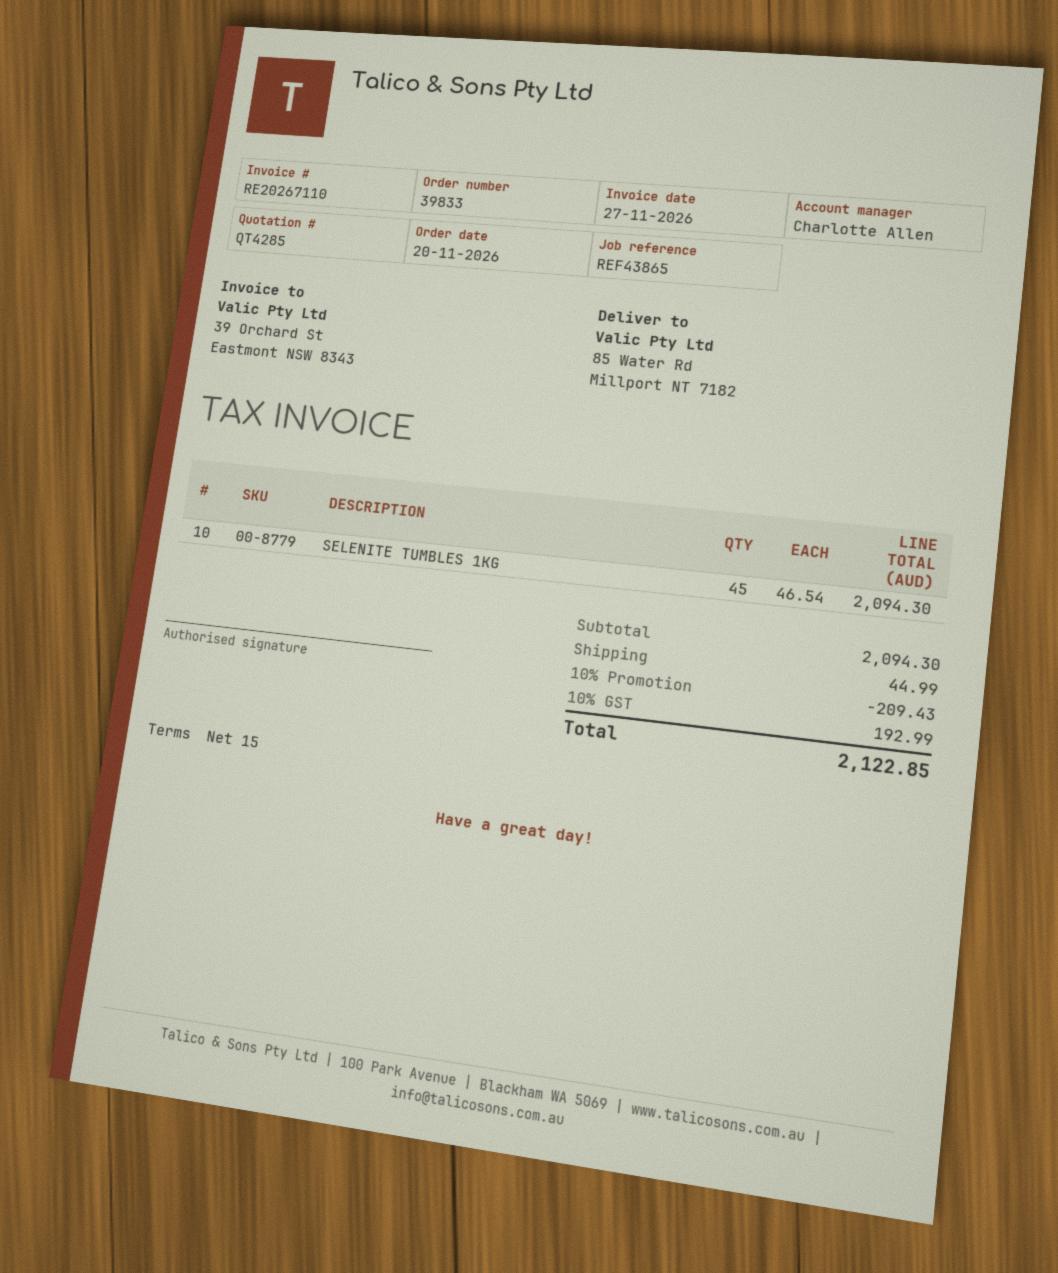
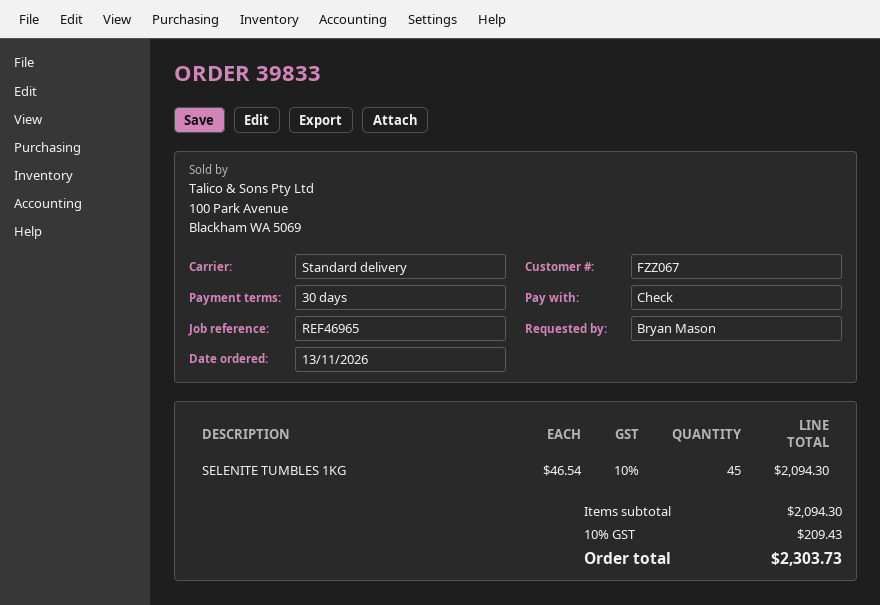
order date: 2026-11-20 -> 2026-11-13
payment terms: 15 days -> 30 days
reference: REF43865 -> REF46965
discount: 10% = 209.43 -> none
shipping: 44.99 -> none
tax: 10% = 192.99 -> 10% = 209.43
total: 2122.85 -> 2303.73

